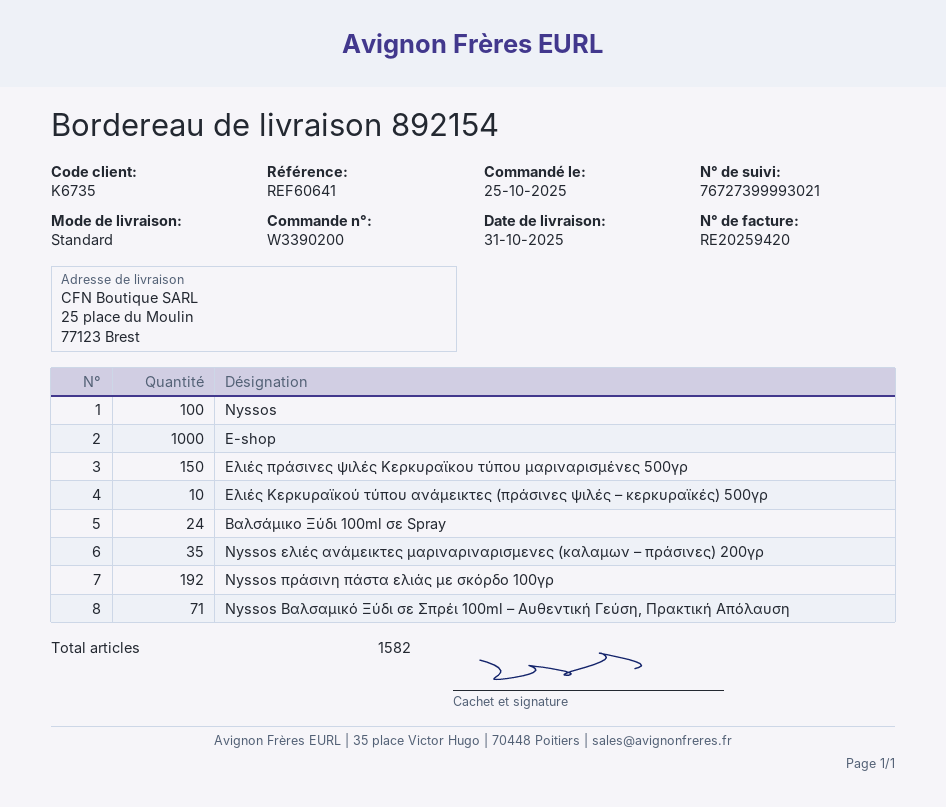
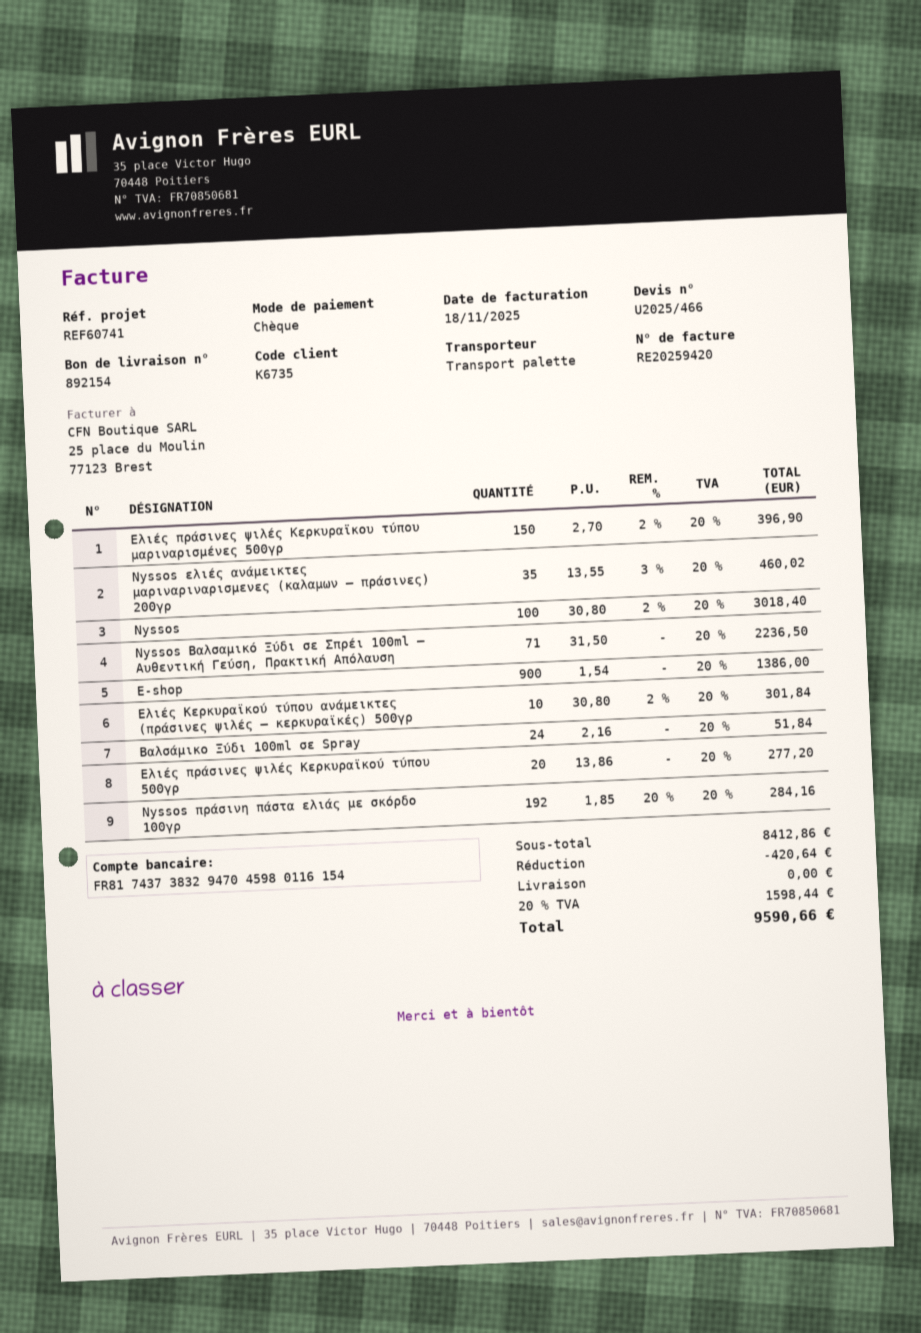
reference: REF60641 -> REF60741
shipping method: standard -> pallet freight
E-shop: 1000 -> 900
Ελιές πράσινες ψιλές Κερκυραϊκού τύπου 500γρ: none -> 20

